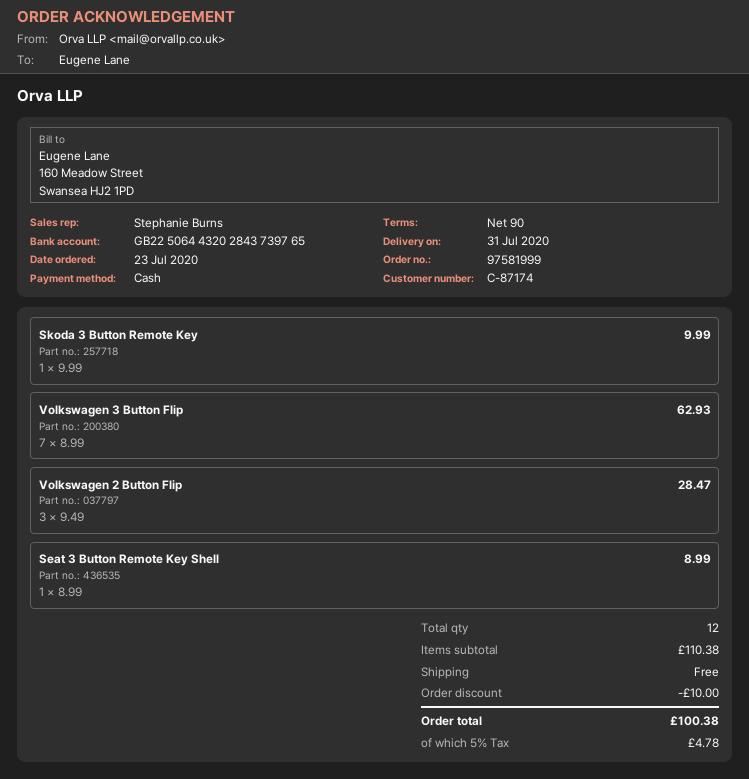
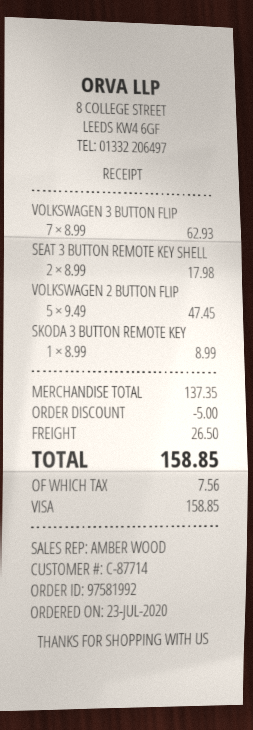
order number: 97581999 -> 97581992
customer number: C-87174 -> C-87714
sales rep: Stephanie Burns -> AMBER WOOD
payment method: cash -> Visa
Skoda 3 Button Remote Key: 1 x 9.99 = 9.99 -> 1 x 8.99 = 8.99
Volkswagen 2 Button Flip: 3 x 9.49 = 28.47 -> 5 x 9.49 = 47.45
Seat 3 Button Remote Key Shell: 1 x 8.99 = 8.99 -> 2 x 8.99 = 17.98
subtotal: 110.38 -> 137.35
discount: 10.00 -> 5.00
shipping: 0.00 -> 26.50
tax: 4.78 -> 7.56
total: 100.38 -> 158.85

